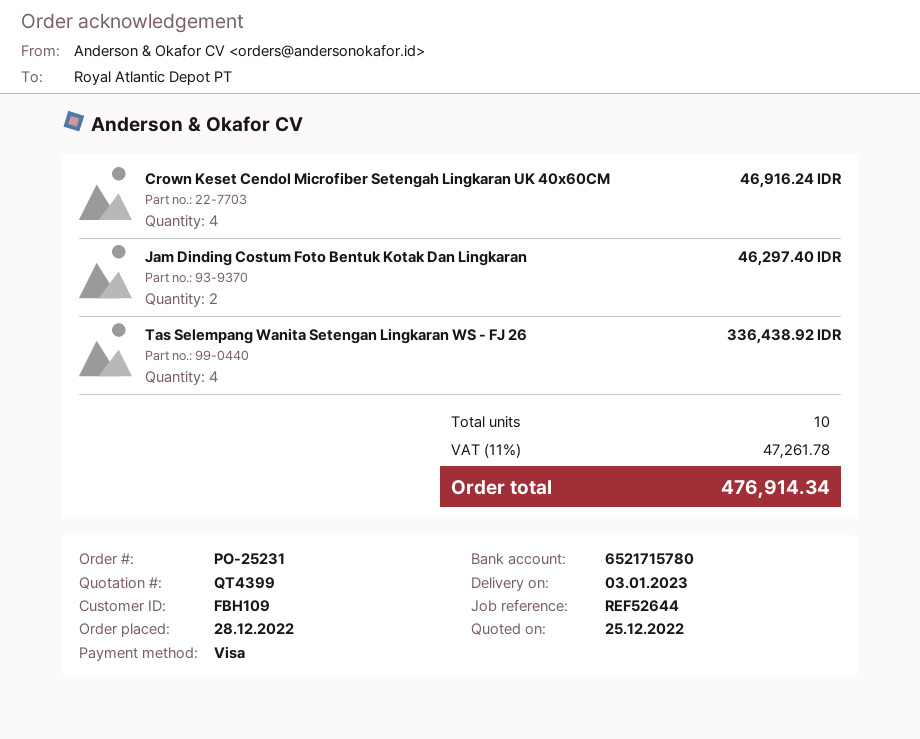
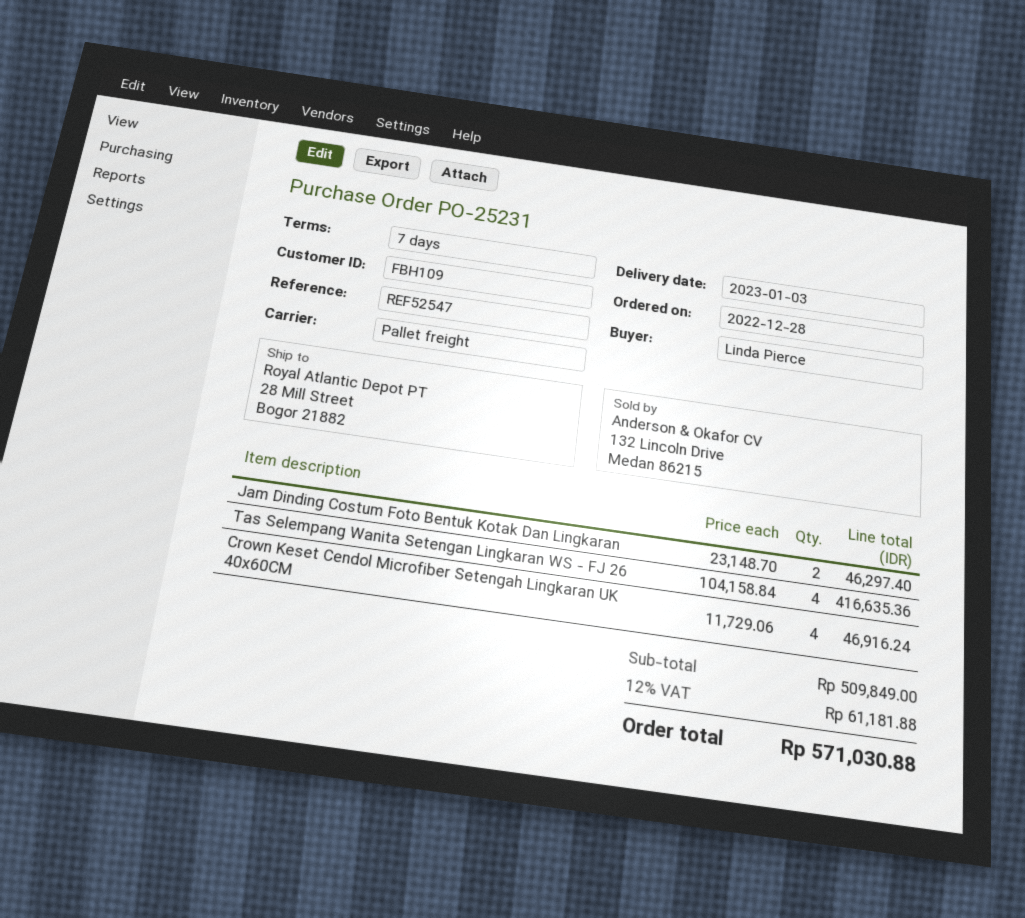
reference: REF52644 -> REF52547
Tas Selempang Wanita Setengan Lingkaran WS - FJ 26: 4 for 336438.92 -> 4 for 416635.36
tax: 11% = 47261.78 -> 12% = 61181.88
total: 476914.34 -> 571030.88

